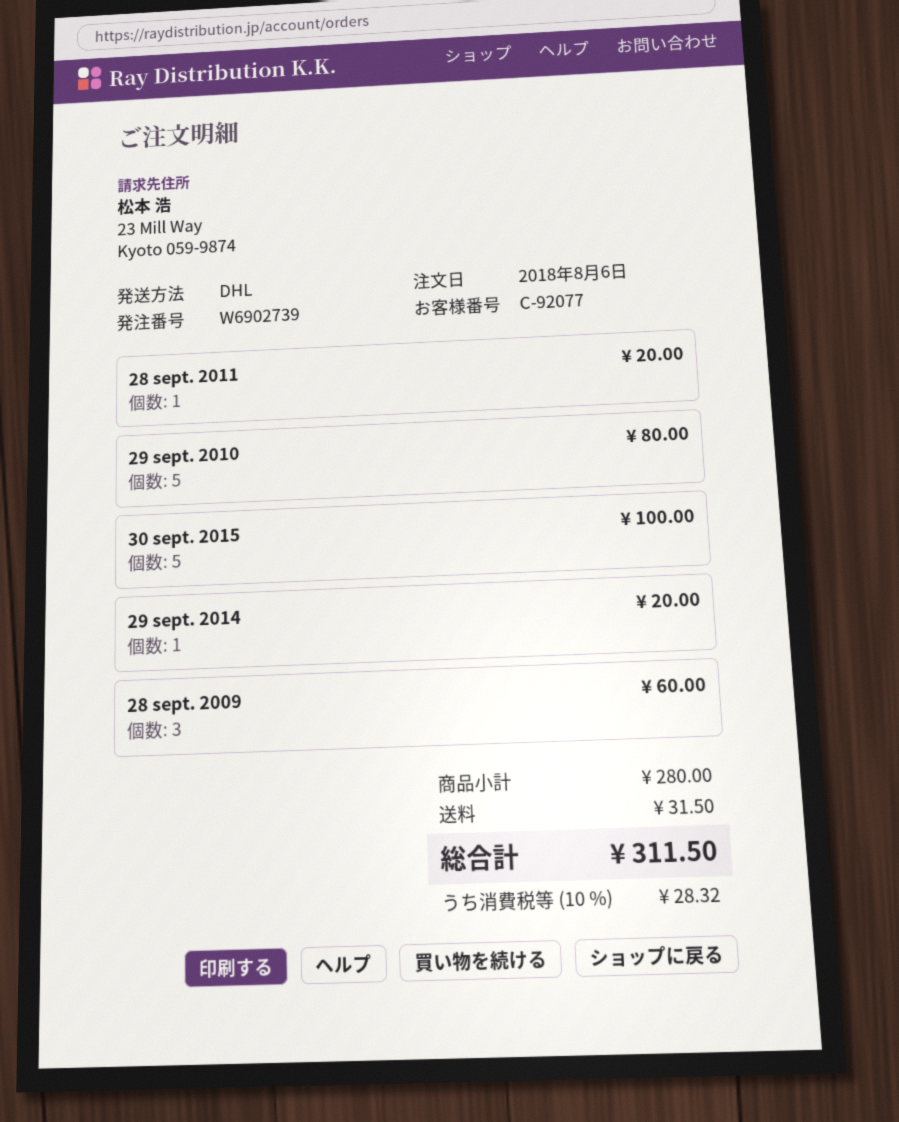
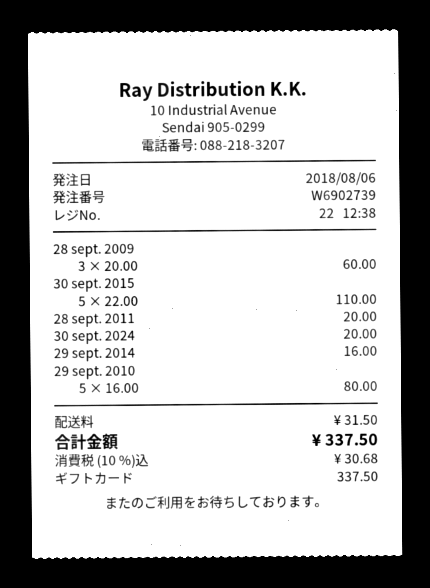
30 sept. 2015: 5 for 100.00 -> 5 for 110.00
29 sept. 2014: 1 for 20.00 -> 1 for 16.00
30 sept. 2024: none -> 1 for 20.00
tax: 10% = 28.32 -> 10% = 30.68
total: 311.50 -> 337.50

